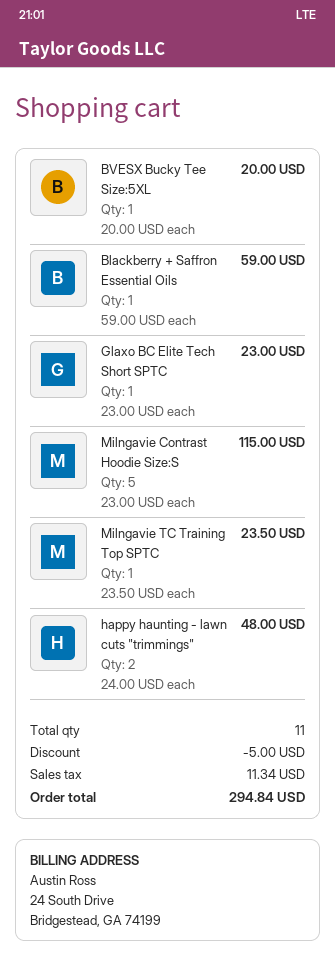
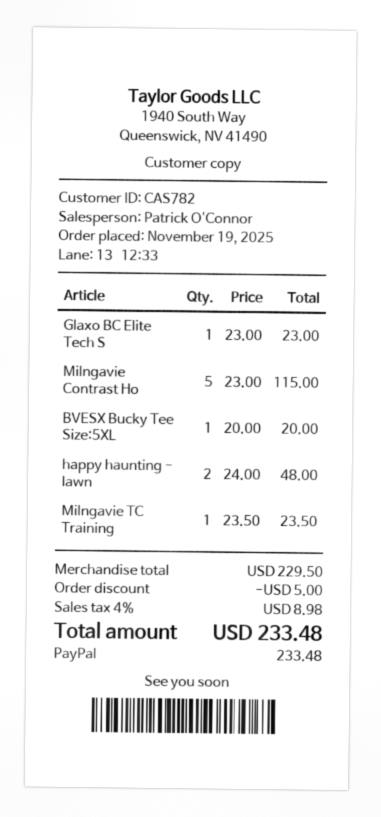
Blackberry + Saffron Essential Oils: 1 x 59.00 = 59.00 -> none
tax: 11.34 -> 8.98
total: 294.84 -> 233.48

